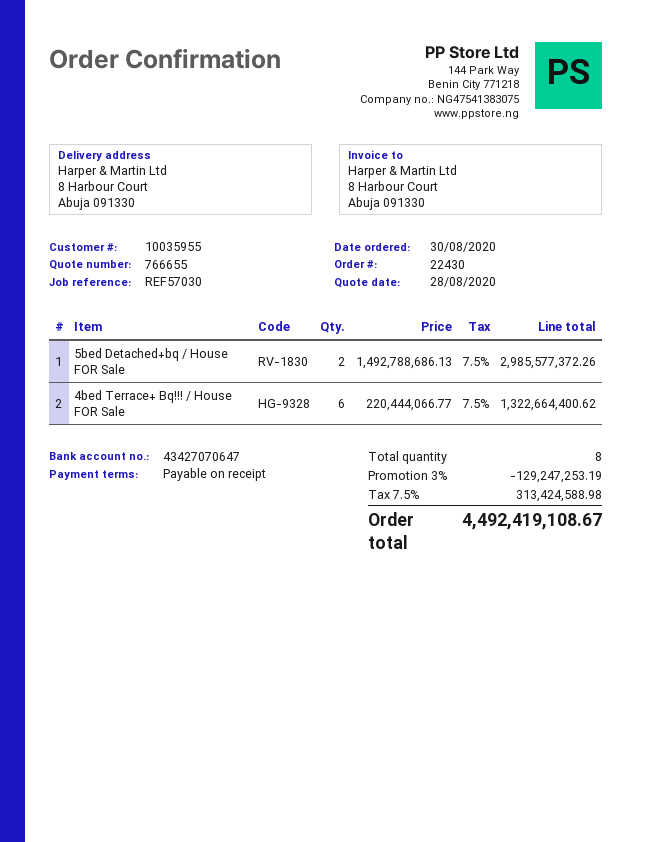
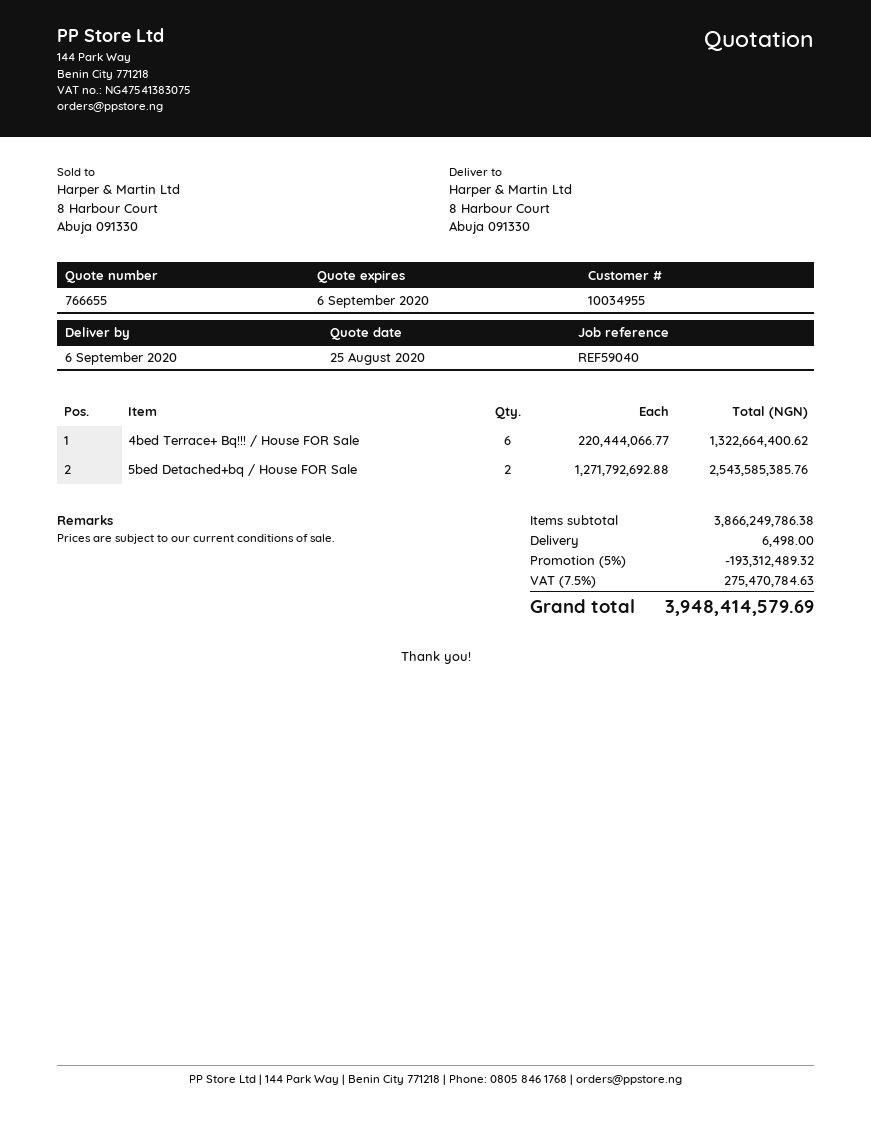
quote date: 2020-08-28 -> 2020-08-25
customer number: 10035955 -> 10034955
reference: REF57030 -> REF59040
5bed Detached+bq / House FOR Sale: 2 x 1492788686.13 = 2985577372.26 -> 2 x 1271792692.88 = 2543585385.76
discount: 3% = 129247253.19 -> 5% = 193312489.32
shipping: none -> 6498.00
tax: 7.5% = 313424588.98 -> 7.5% = 275470784.63
total: 4492419108.67 -> 3948414579.69

